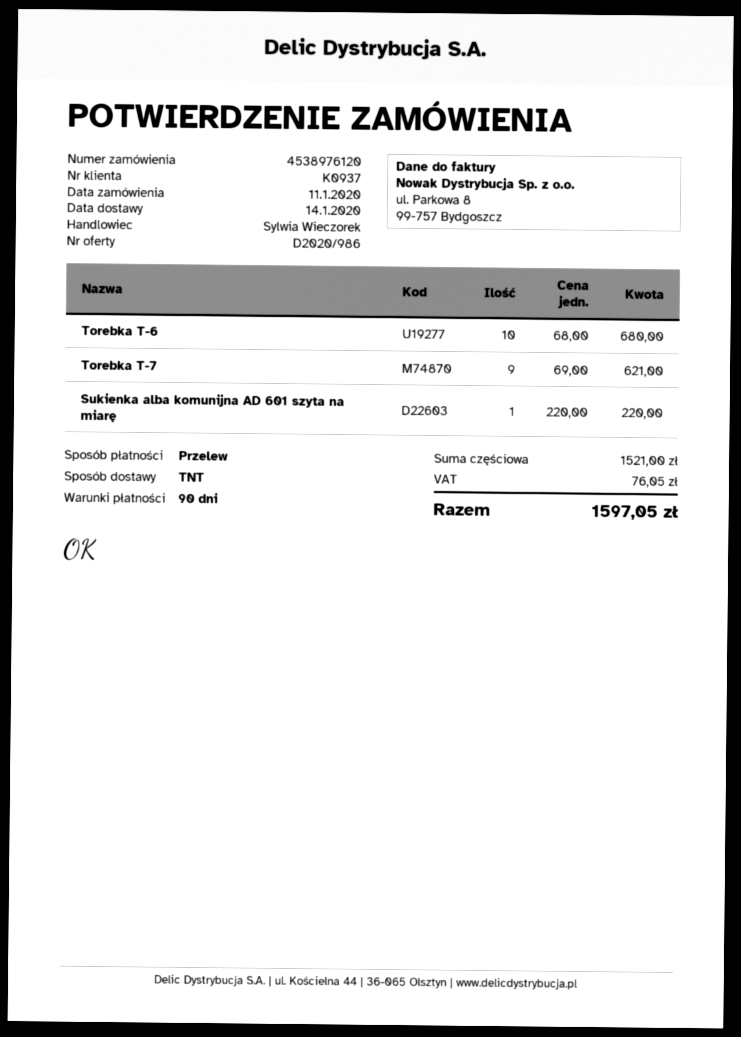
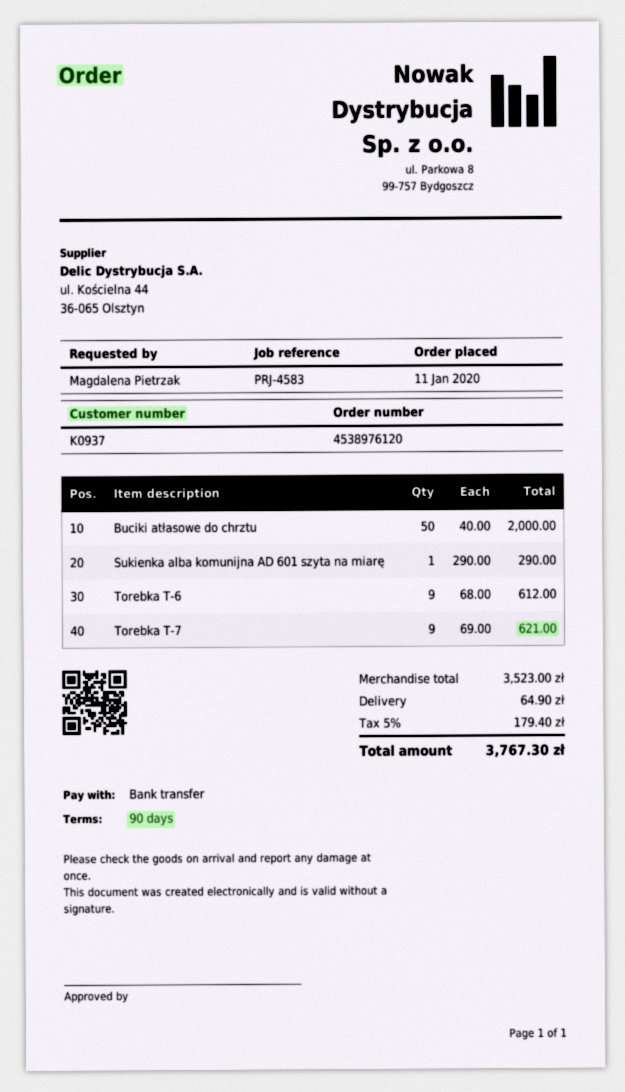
Torebka T-6: 10 x 68.00 = 680.00 -> 9 x 68.00 = 612.00
Sukienka alba komunijna AD 601 szyta na miarę: 1 x 220.00 = 220.00 -> 1 x 290.00 = 290.00
Buciki atłasowe do chrztu: none -> 50 x 40.00 = 2000.00
subtotal: 1521.00 -> 3523.00
shipping: none -> 64.90
tax: 76.05 -> 179.40
total: 1597.05 -> 3767.30

